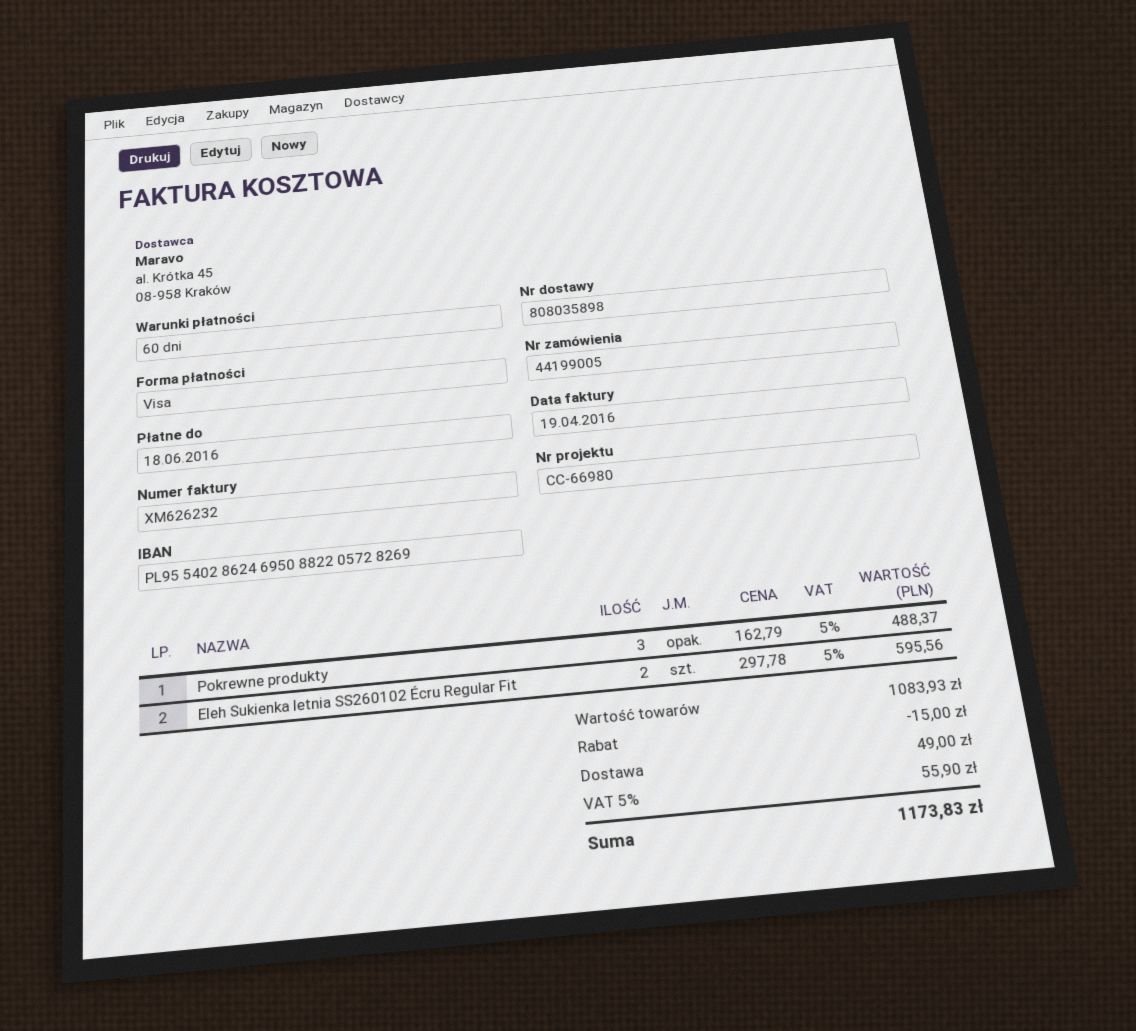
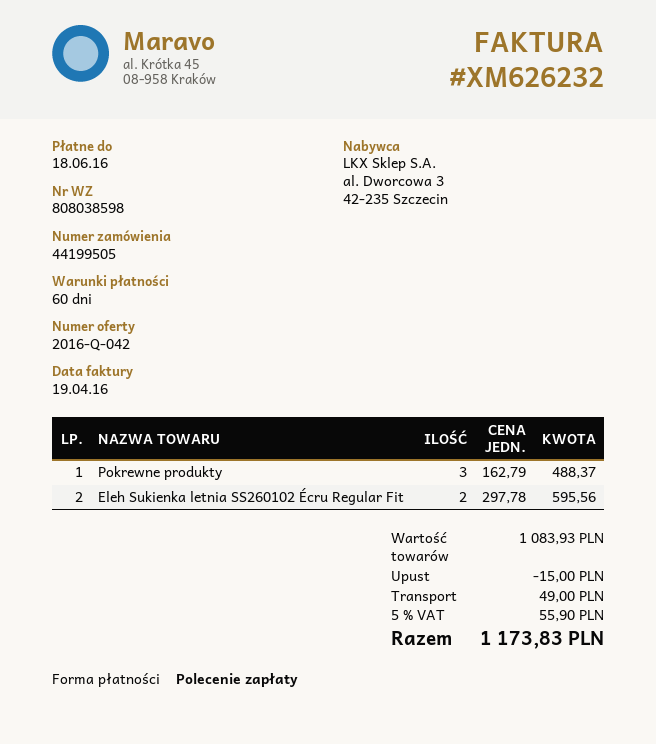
order number: 44199005 -> 44199505
delivery note number: 808035898 -> 808038598
payment method: Visa -> direct debit

